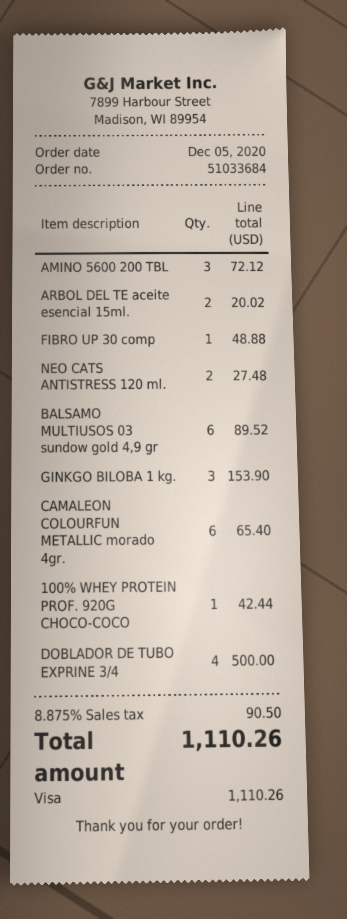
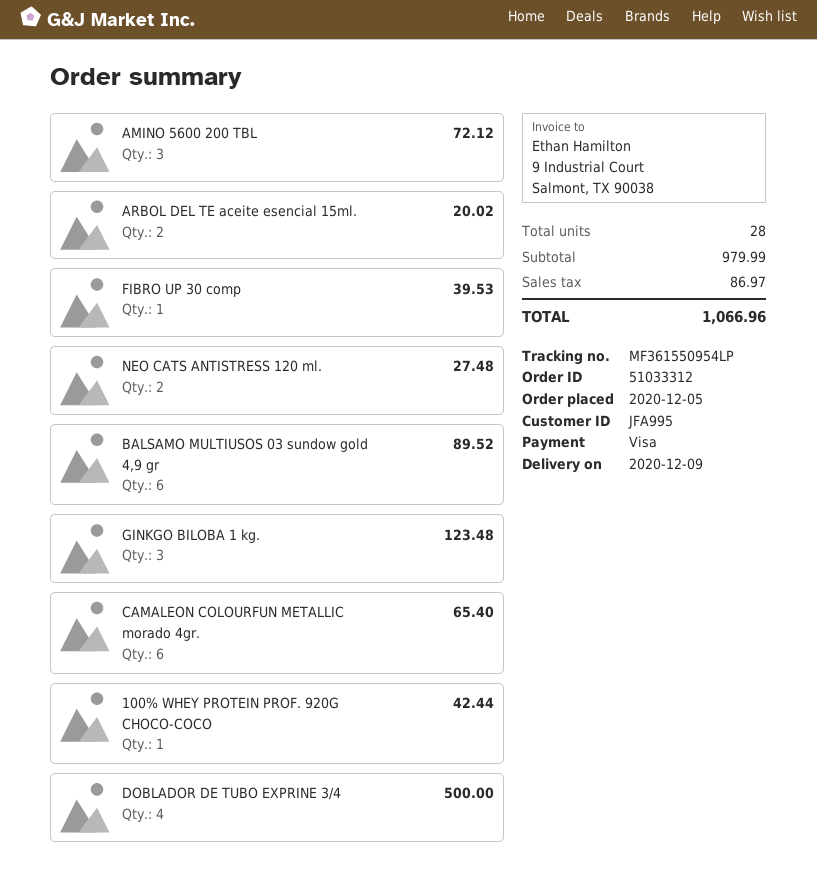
order number: 51033684 -> 51033312
FIBRO UP 30 comp: 1 for 48.88 -> 1 for 39.53
GINKGO BILOBA 1 kg.: 3 for 153.90 -> 3 for 123.48
tax: 90.50 -> 86.97
total: 1110.26 -> 1066.96

